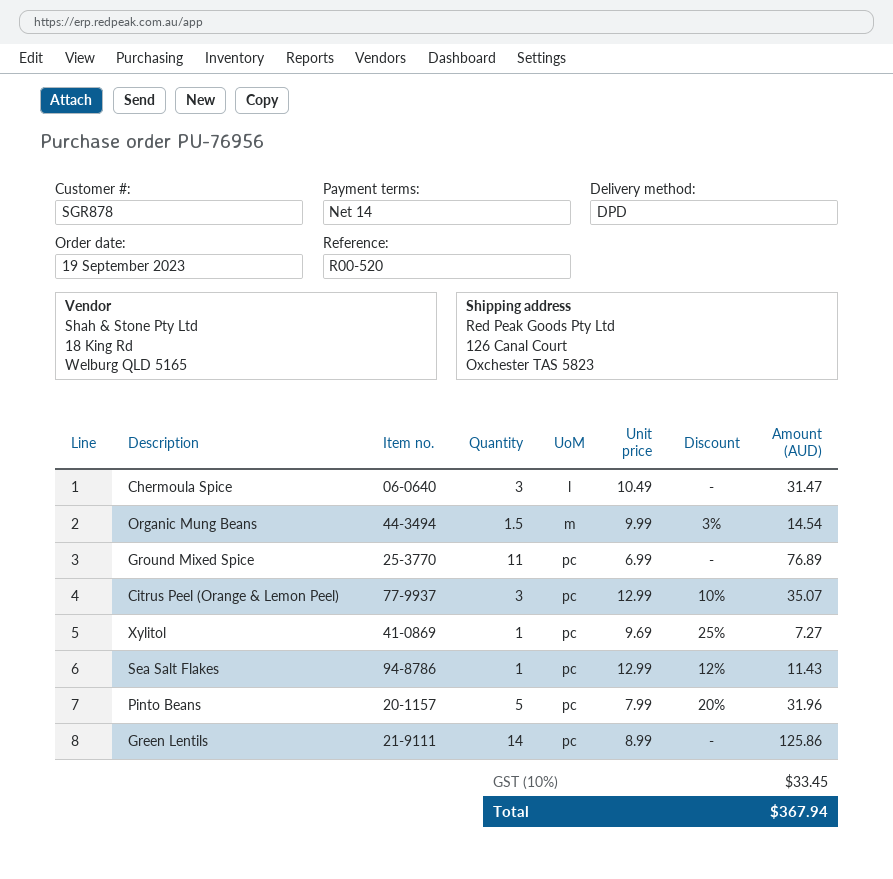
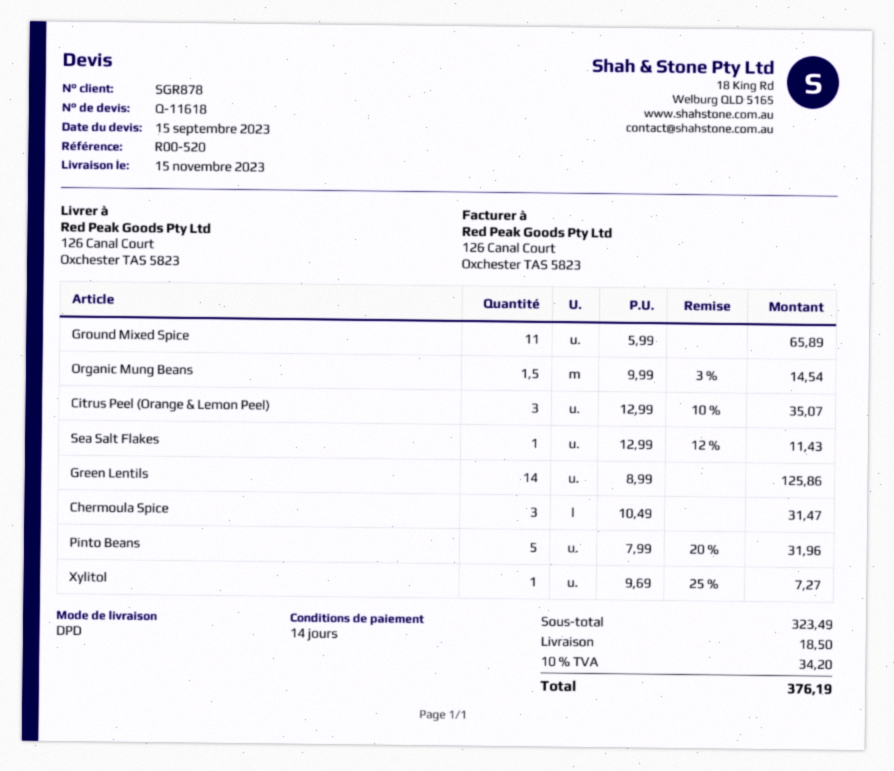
Ground Mixed Spice: 11 x 6.99 = 76.89 -> 11 x 5.99 = 65.89
shipping: none -> 18.50
tax: 10% = 33.45 -> 10% = 34.20
total: 367.94 -> 376.19

